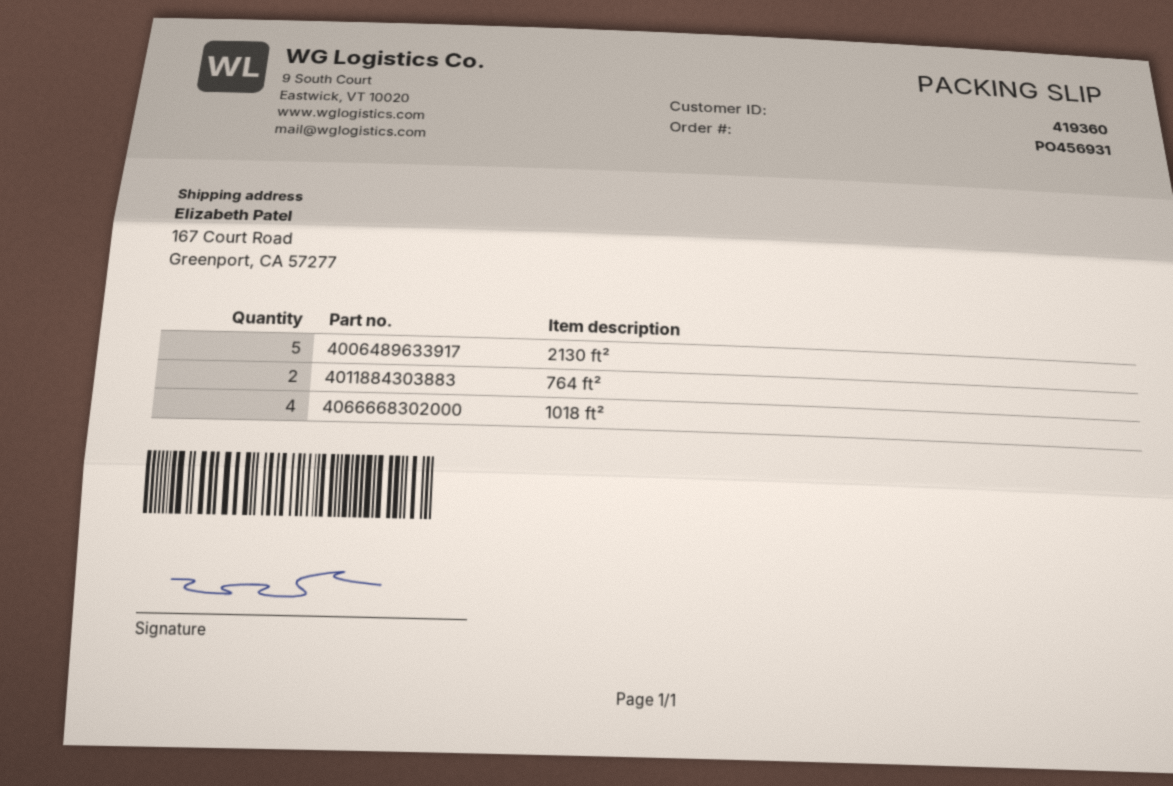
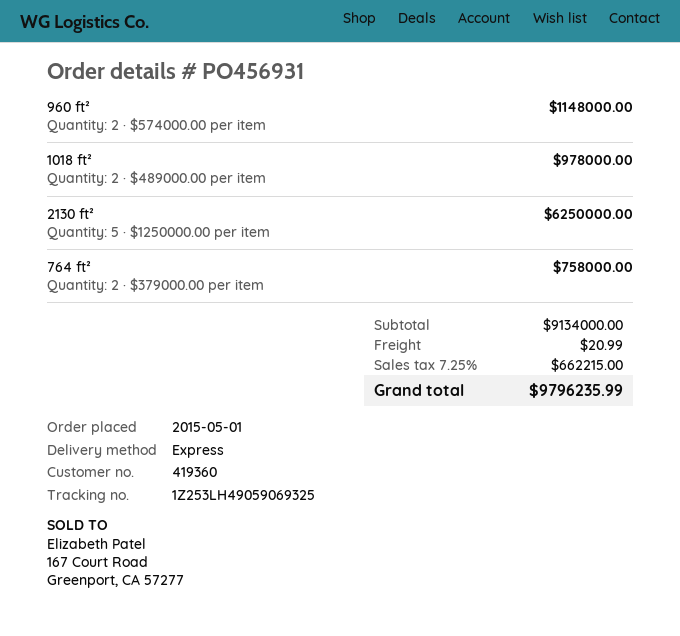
1018 ft²: 4 -> 2
960 ft²: none -> 2

